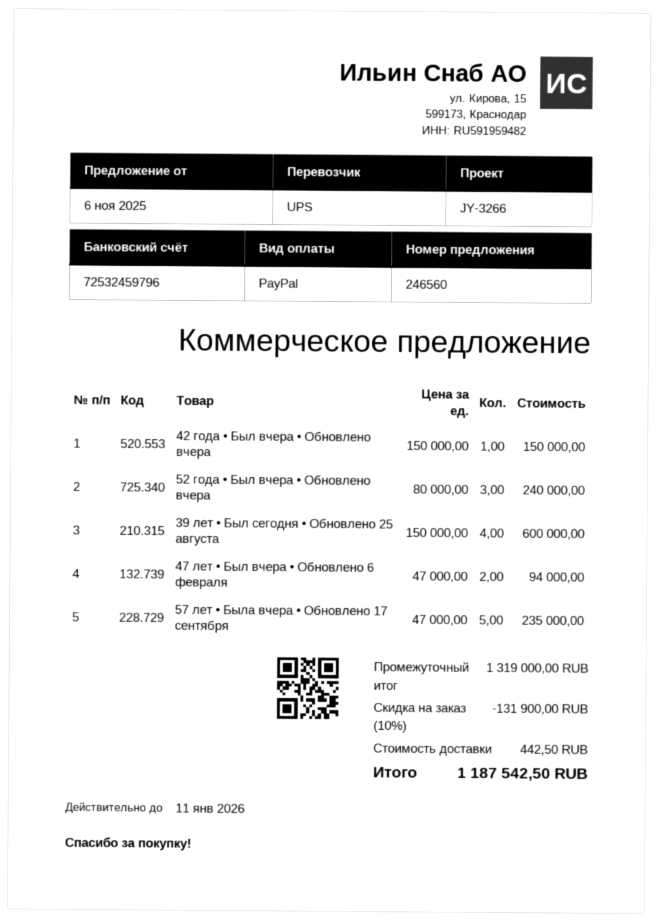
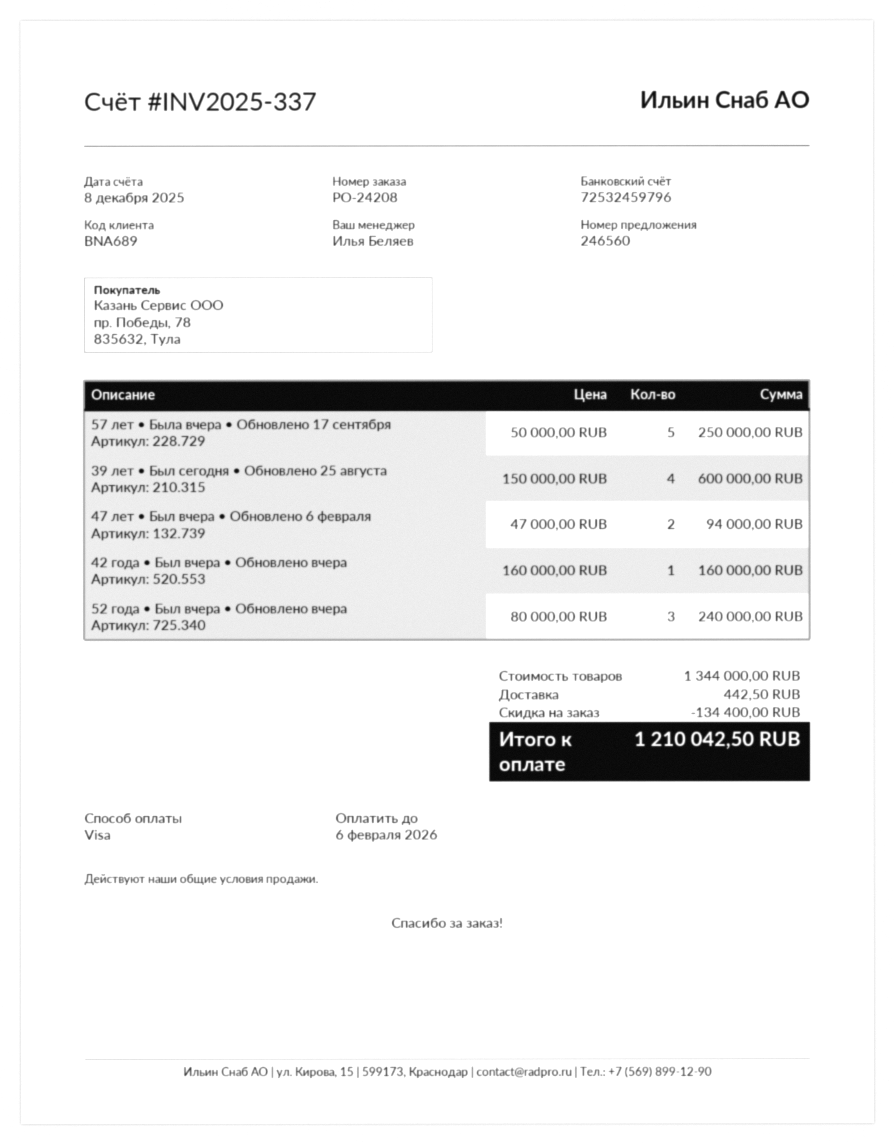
payment method: PayPal -> Visa
42 года • Был вчера • Обновлено вчера: 1 x 150000.00 = 150000.00 -> 1 x 160000.00 = 160000.00
57 лет • Была вчера • Обновлено 17 сентября: 5 x 47000.00 = 235000.00 -> 5 x 50000.00 = 250000.00
subtotal: 1319000.00 -> 1344000.00
discount: 131900.00 -> 134400.00
total: 1187542.50 -> 1210042.50

